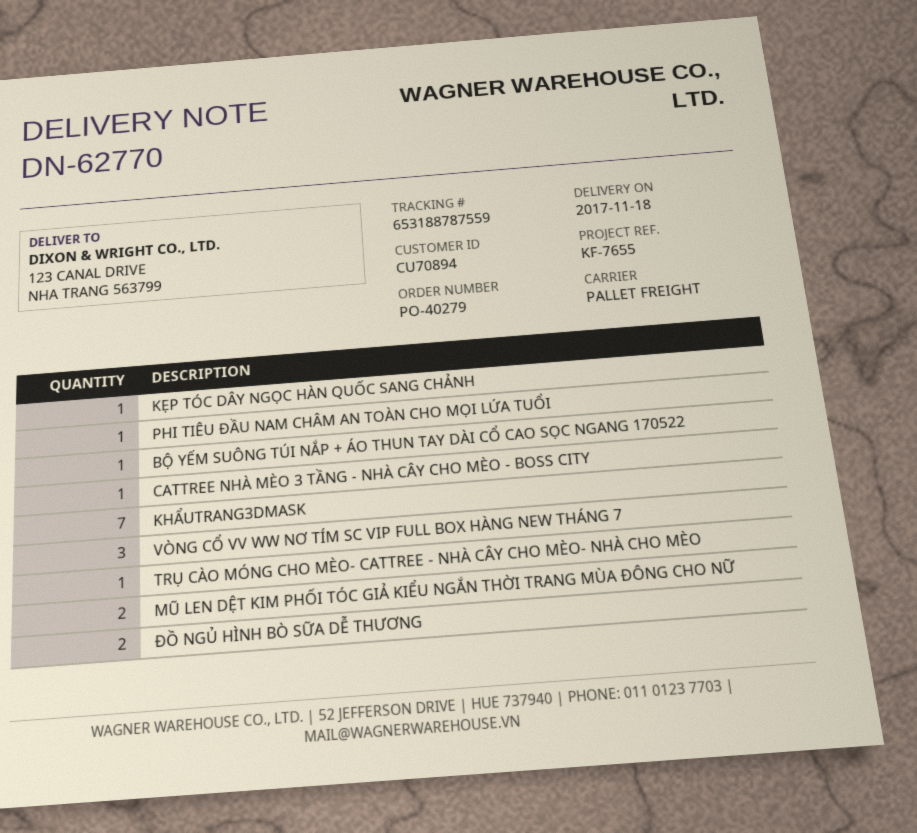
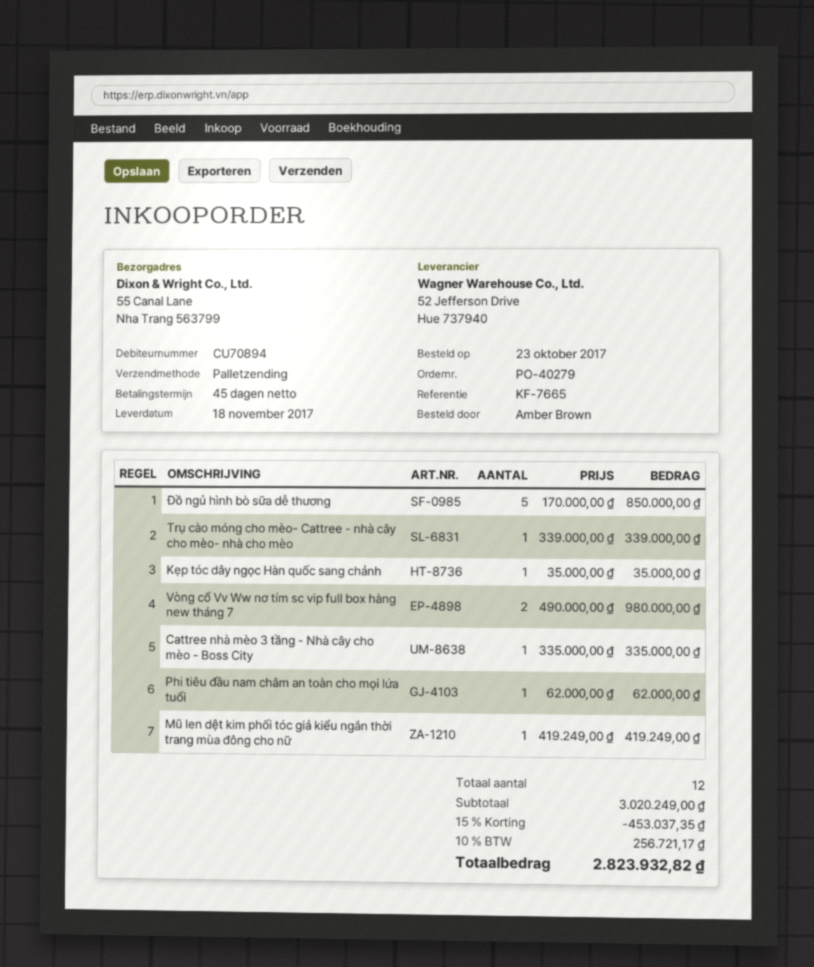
reference: KF-7655 -> KF-7665
ship to: 123 CANAL DRIVE, NHA TRANG 563799 -> 55 Canal Lane, Nha Trang 563799
BỘ YẾM SUÔNG TÚI NẮP + ÁO THUN TAY DÀI CỔ CAO SỌC NGANG 170522: 1 -> none
KHẨUTRANG3DMASK: 7 -> none
VÒNG CỔ VV WW NƠ TÍM SC VIP FULL BOX HÀNG NEW THÁNG 7: 3 -> 2
MŨ LEN DỆT KIM PHỐI TÓC GIẢ KIỂU NGẮN THỜI TRANG MÙA ĐÔNG CHO NỮ: 2 -> 1
ĐỒ NGỦ HÌNH BÒ SỮA DỄ THƯƠNG: 2 -> 5

